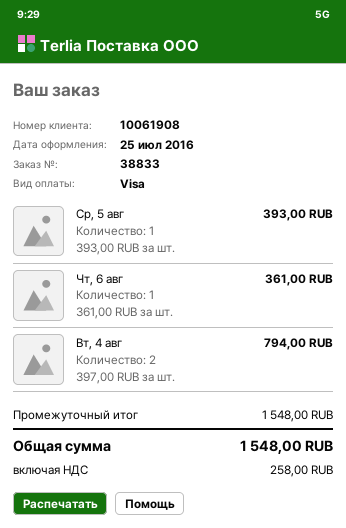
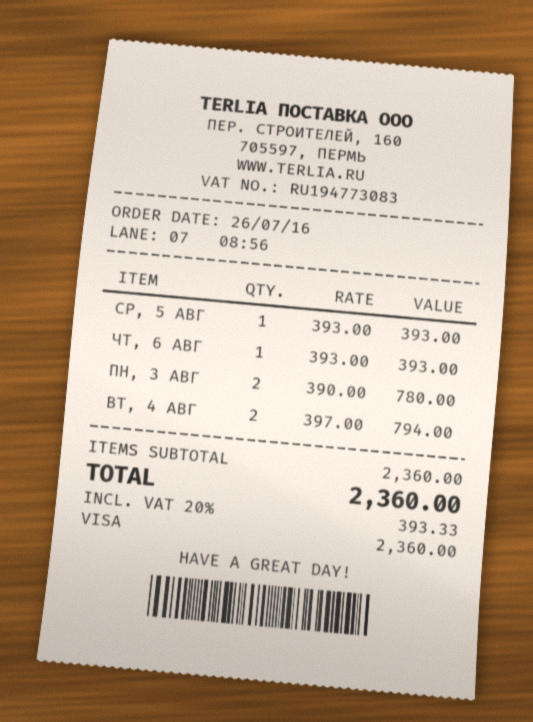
order date: 2016-07-25 -> 2016-07-26
Чт, 6 авг: 1 x 361.00 = 361.00 -> 1 x 393.00 = 393.00
ПН, 3 АВГ: none -> 2 x 390.00 = 780.00
subtotal: 1548.00 -> 2360.00
tax: 258.00 -> 393.33
total: 1548.00 -> 2360.00

